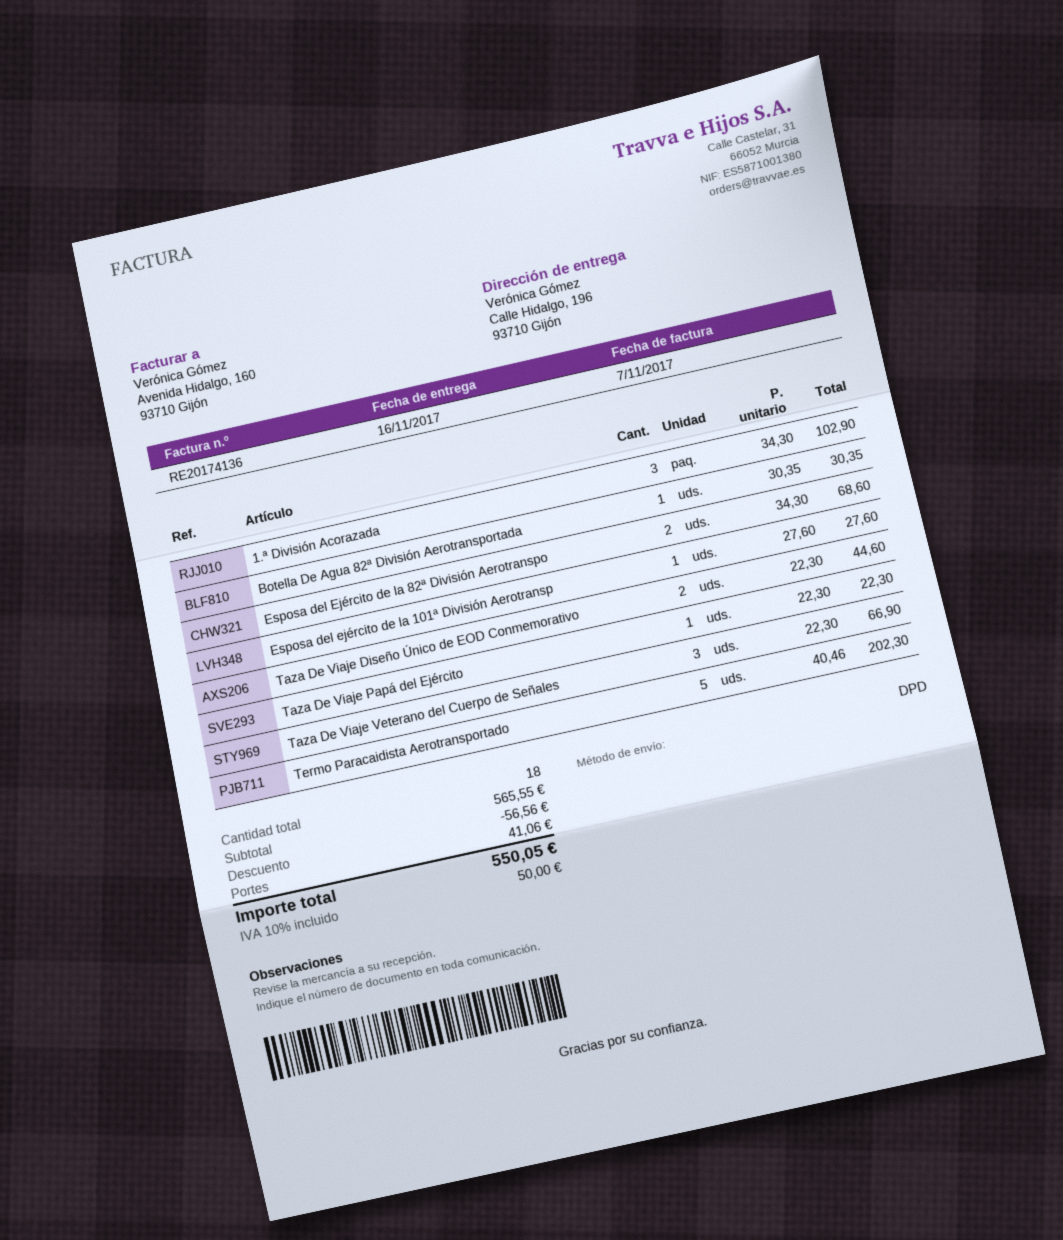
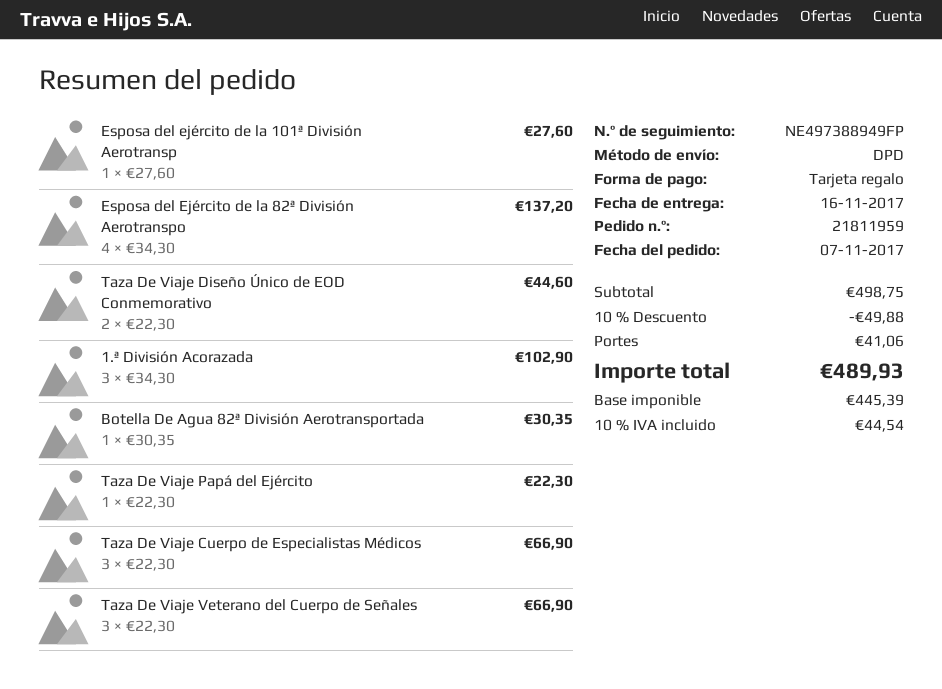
Esposa del Ejército de la 82ª División Aerotranspo: 2 x 34.30 = 68.60 -> 4 x 34.30 = 137.20
Termo Paracaidista Aerotransportado: 5 x 40.46 = 202.30 -> none
Taza De Viaje Cuerpo de Especialistas Médicos: none -> 3 x 22.30 = 66.90
subtotal: 565.55 -> 498.75
discount: 56.56 -> 49.88
tax: 10% = 50.00 -> 10% = 44.54
total: 550.05 -> 489.93

